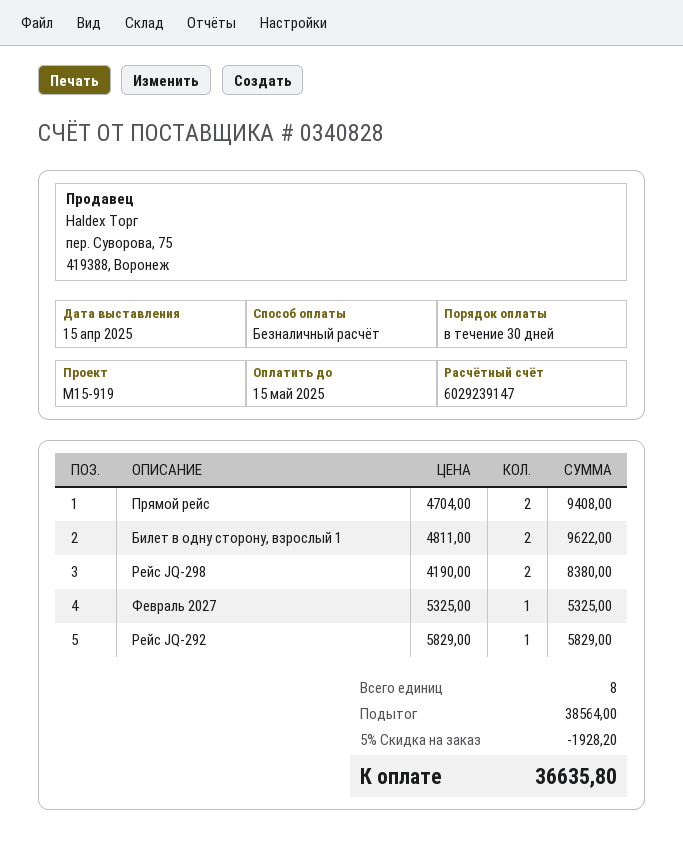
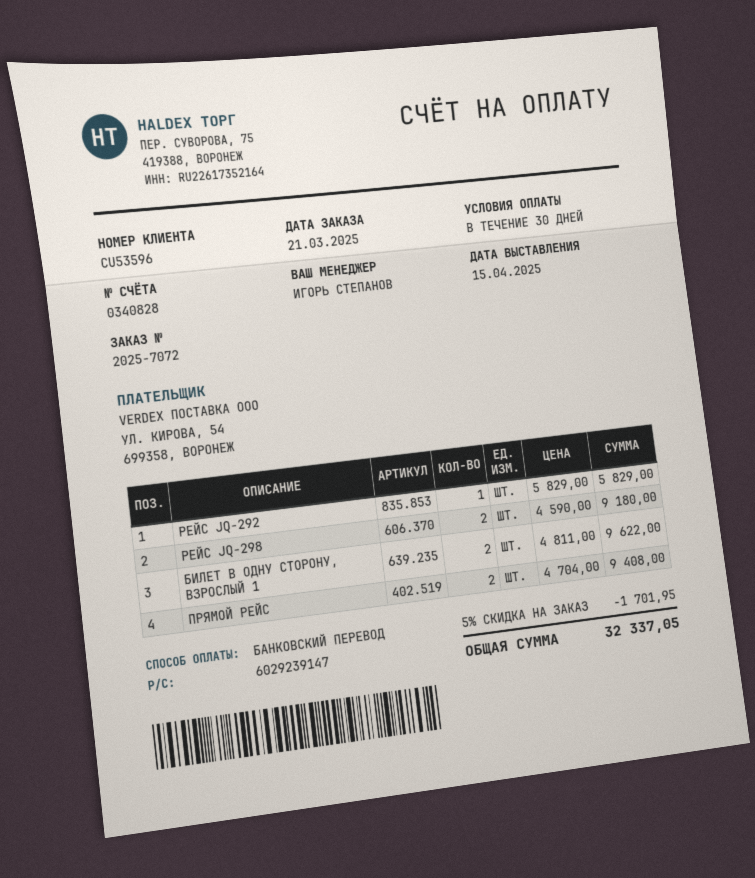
Рейс JQ-298: 2 x 4190.00 = 8380.00 -> 2 x 4590.00 = 9180.00
Февраль 2027: 1 x 5325.00 = 5325.00 -> none
discount: 5% = 1928.20 -> 5% = 1701.95
total: 36635.80 -> 32337.05

